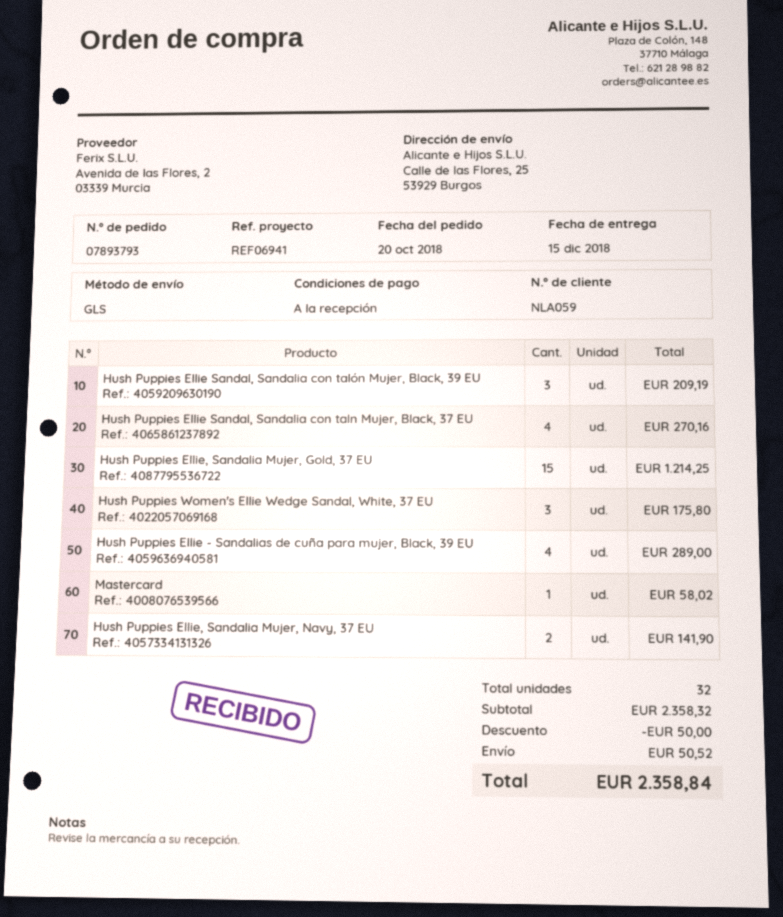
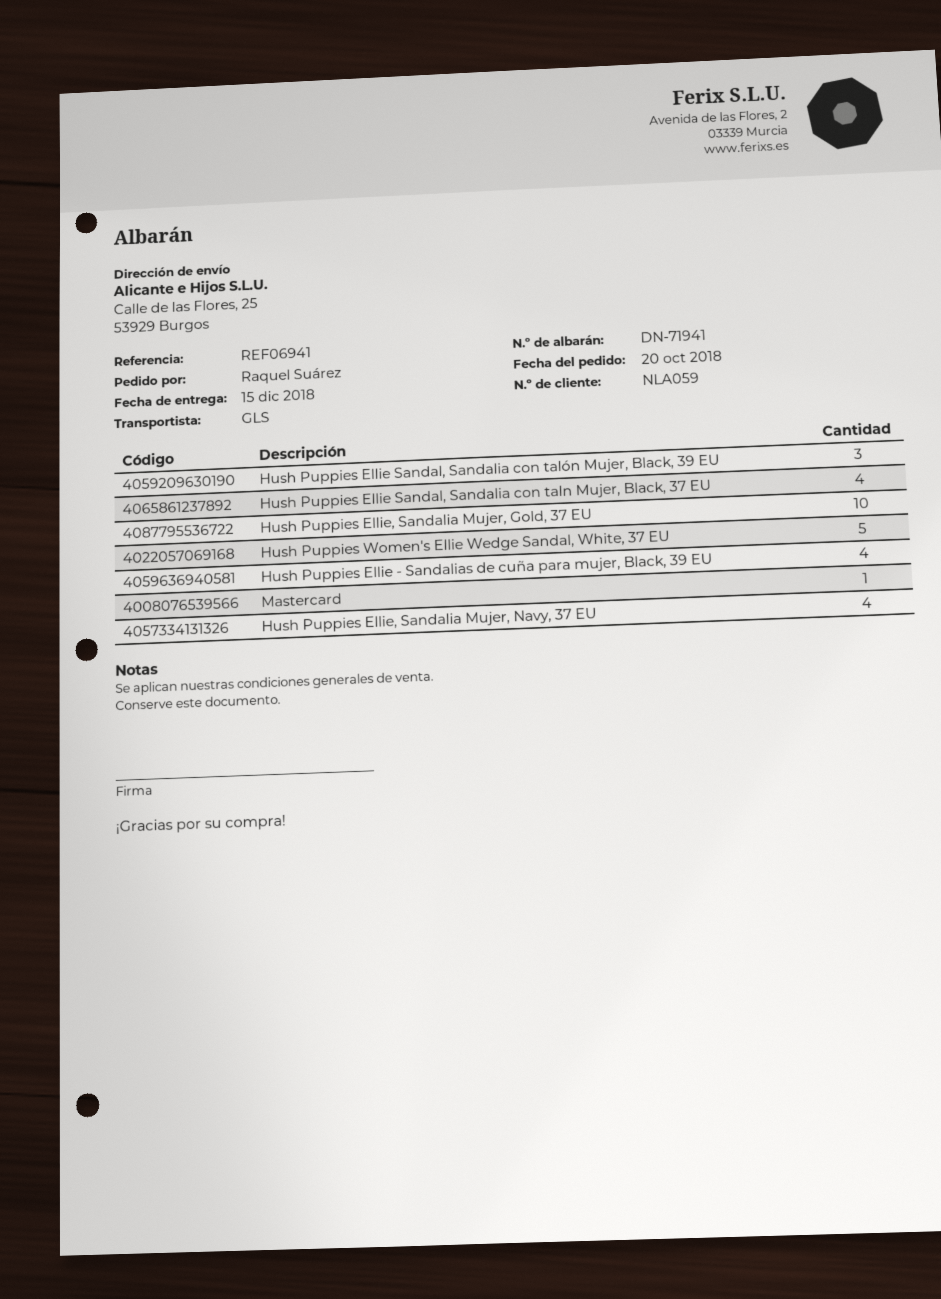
Hush Puppies Ellie, Sandalia Mujer, Gold, 37 EU: 15 -> 10
Hush Puppies Women's Ellie Wedge Sandal, White, 37 EU: 3 -> 5
Hush Puppies Ellie, Sandalia Mujer, Navy, 37 EU: 2 -> 4

